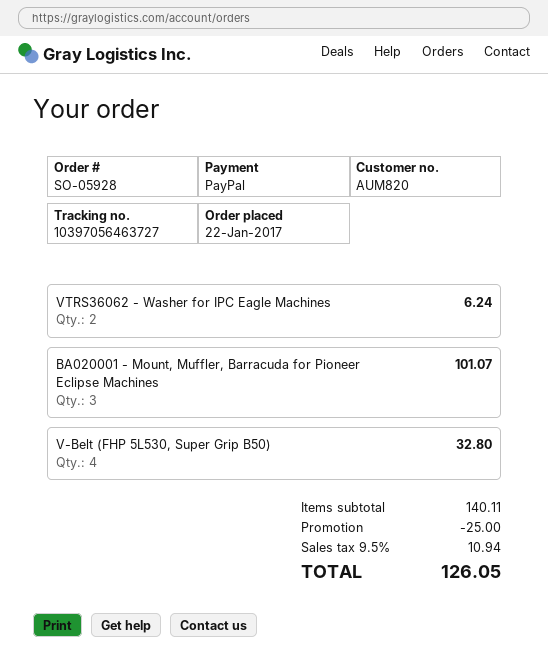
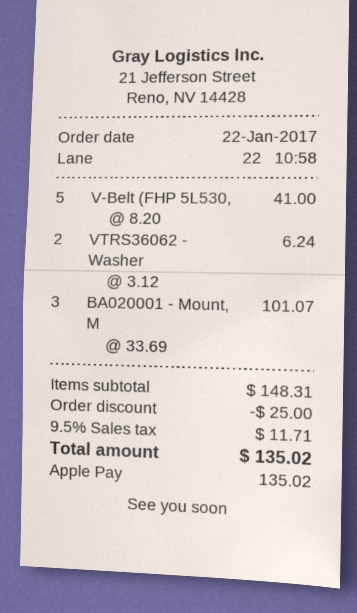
payment method: PayPal -> Apple Pay
V-Belt (FHP 5L530, Super Grip B50): 4 for 32.80 -> 5 for 41.00
subtotal: 140.11 -> 148.31
tax: 9.5% = 10.94 -> 9.5% = 11.71
total: 126.05 -> 135.02

